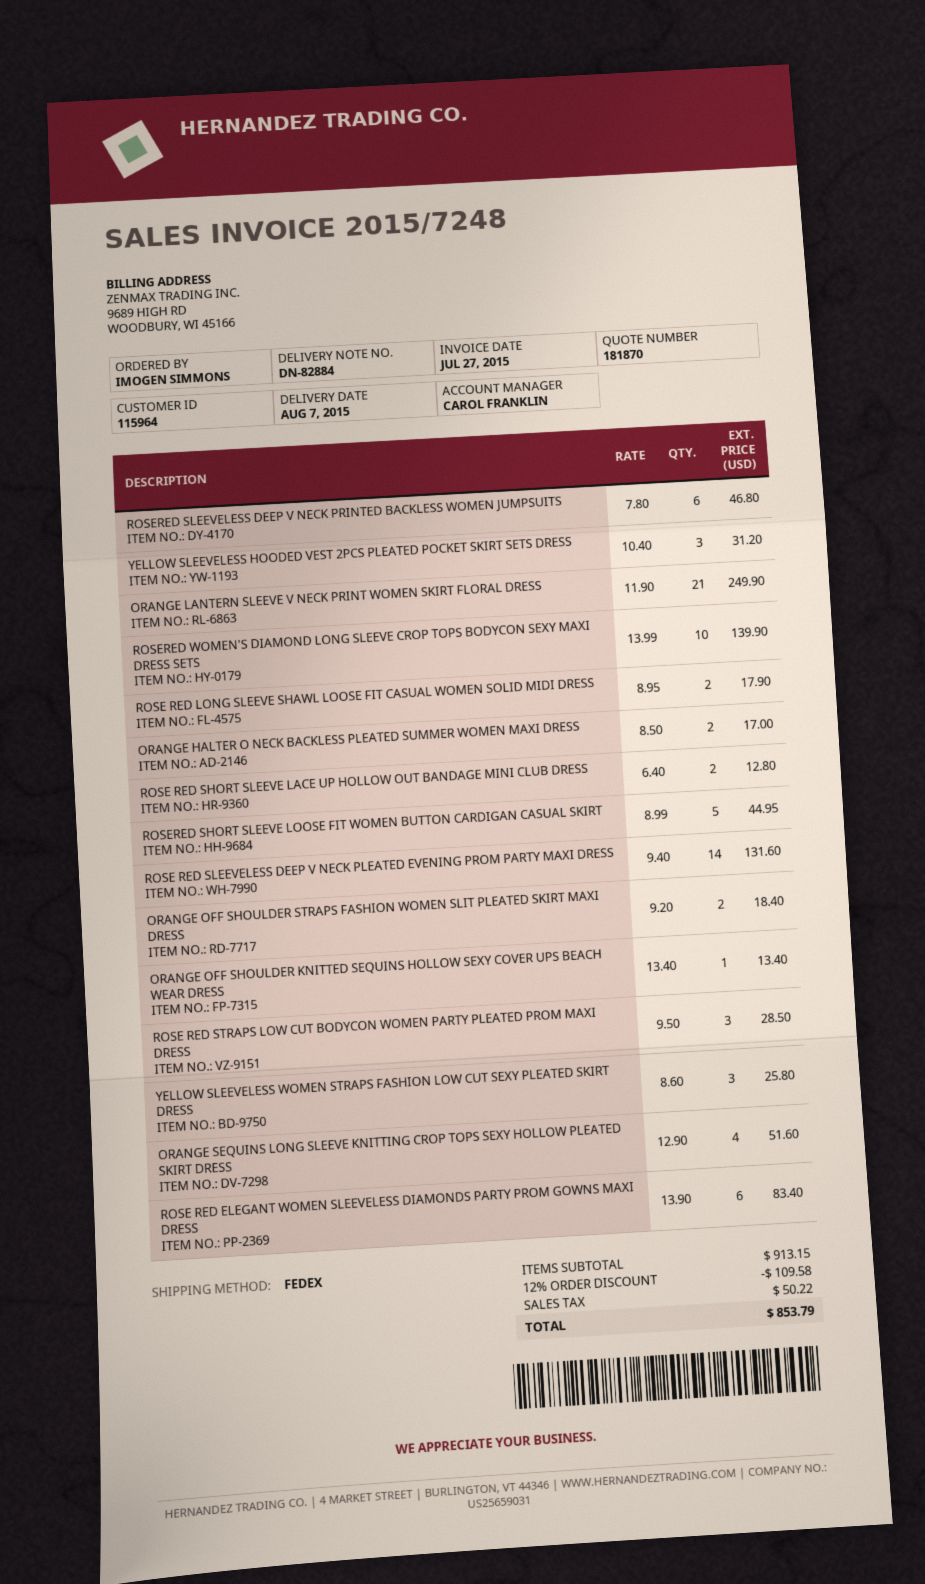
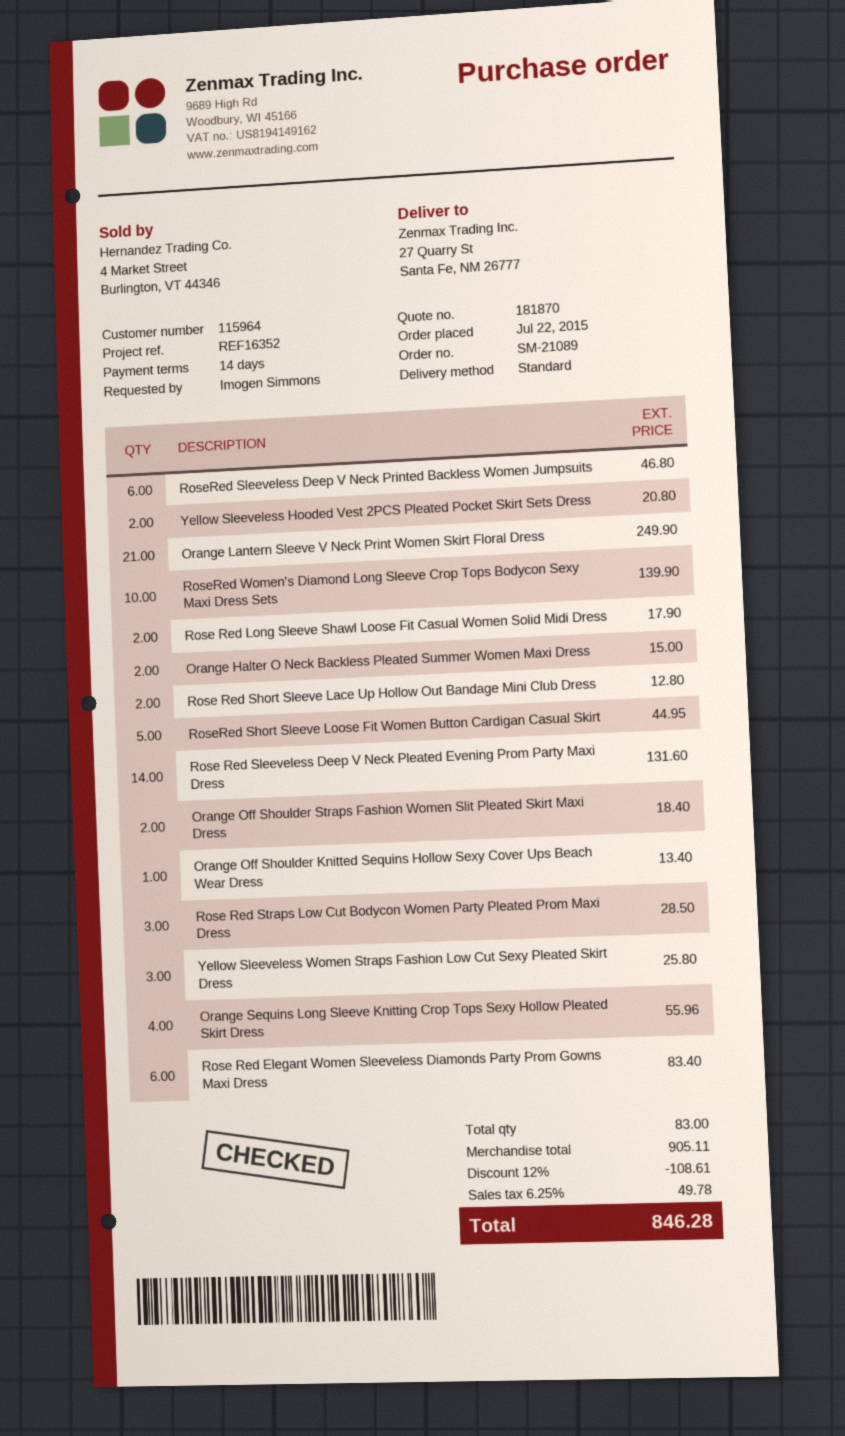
shipping method: FedEx -> standard
YELLOW SLEEVELESS HOODED VEST 2PCS PLEATED POCKET SKIRT SETS DRESS: 3 for 31.20 -> 2 for 20.80
ORANGE HALTER O NECK BACKLESS PLEATED SUMMER WOMEN MAXI DRESS: 2 for 17.00 -> 2 for 15.00
ORANGE SEQUINS LONG SLEEVE KNITTING CROP TOPS SEXY HOLLOW PLEATED SKIRT DRESS: 4 for 51.60 -> 4 for 55.96
subtotal: 913.15 -> 905.11
discount: 12% = 109.58 -> 12% = 108.61
tax: 50.22 -> 49.78
total: 853.79 -> 846.28

